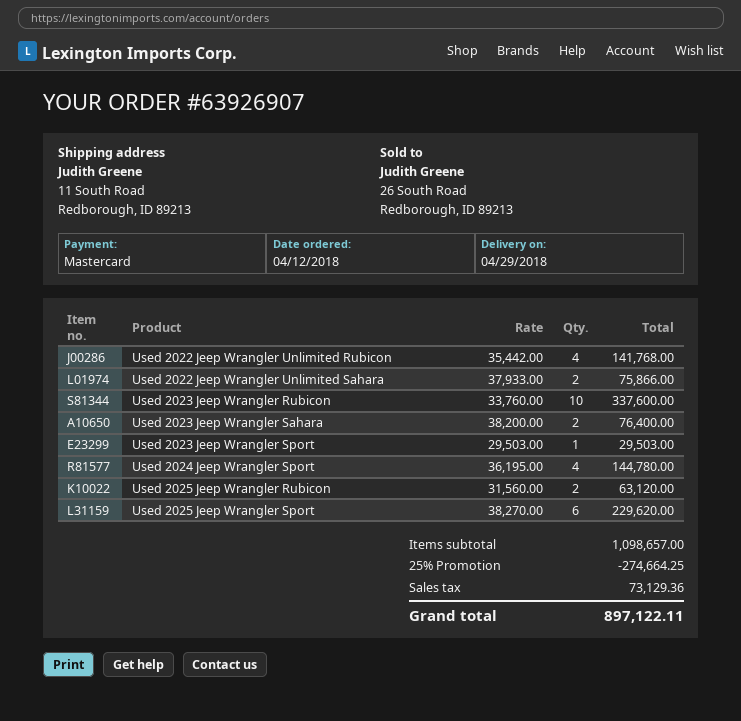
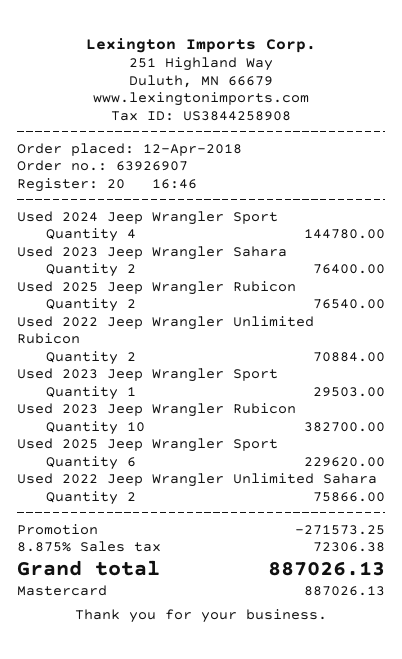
Used 2022 Jeep Wrangler Unlimited Rubicon: 4 for 141768.00 -> 2 for 70884.00
Used 2023 Jeep Wrangler Rubicon: 10 for 337600.00 -> 10 for 382700.00
Used 2025 Jeep Wrangler Rubicon: 2 for 63120.00 -> 2 for 76540.00
discount: 274664.25 -> 271573.25
tax: 73129.36 -> 72306.38
total: 897122.11 -> 887026.13

